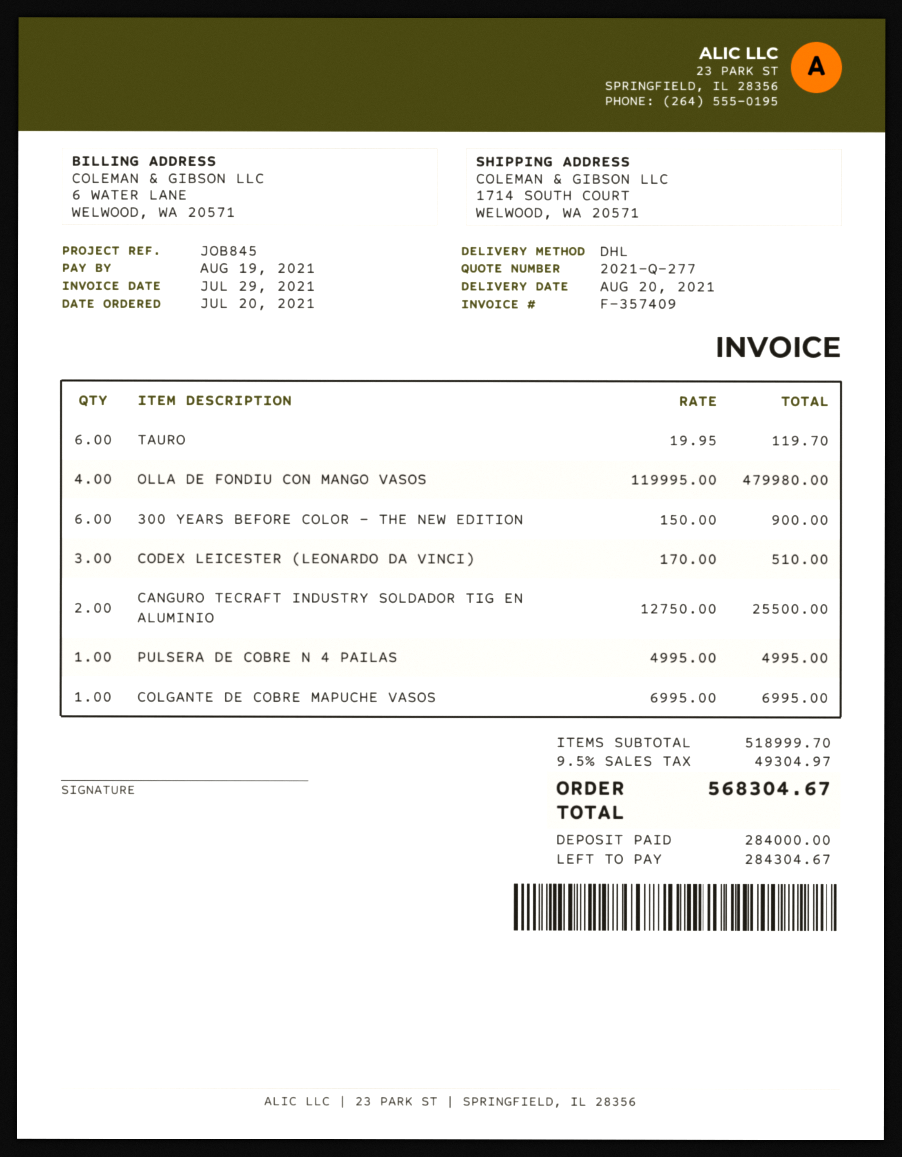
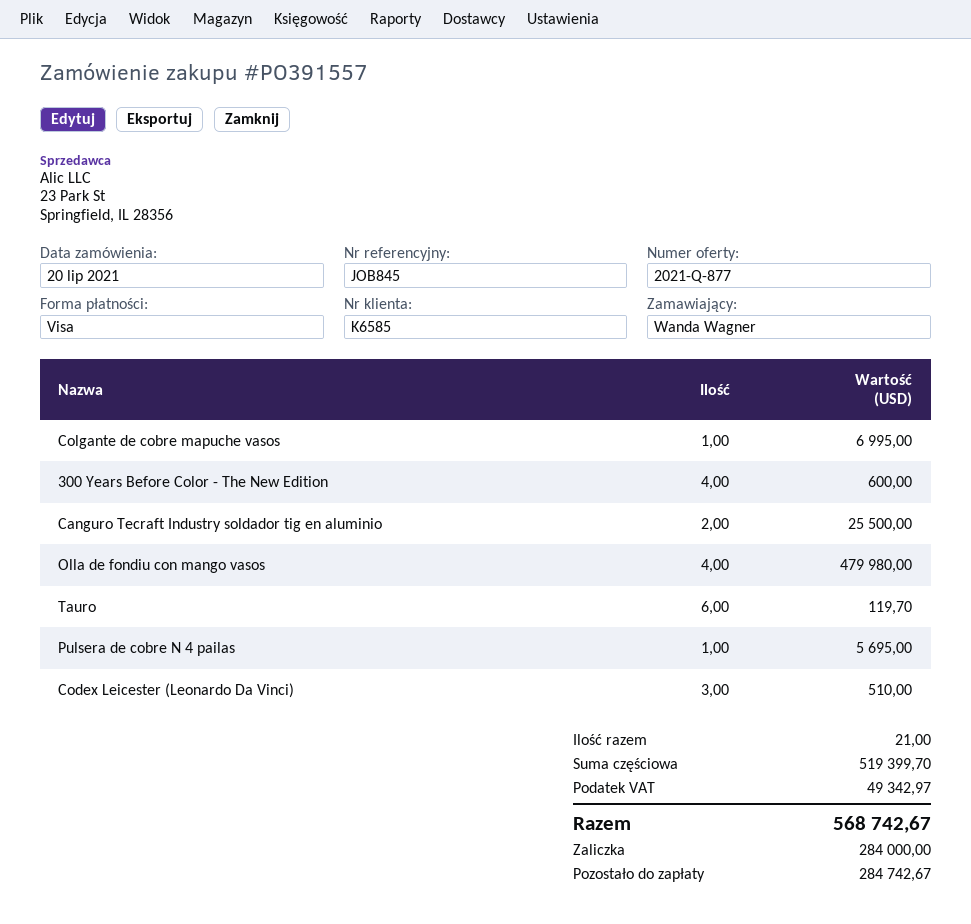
quote number: 2021-Q-277 -> 2021-Q-877
300 YEARS BEFORE COLOR - THE NEW EDITION: 6 for 900.00 -> 4 for 600.00
PULSERA DE COBRE N 4 PAILAS: 1 for 4995.00 -> 1 for 5695.00
subtotal: 518999.70 -> 519399.70
tax: 49304.97 -> 49342.97
total: 568304.67 -> 568742.67
balance: 284304.67 -> 284742.67

